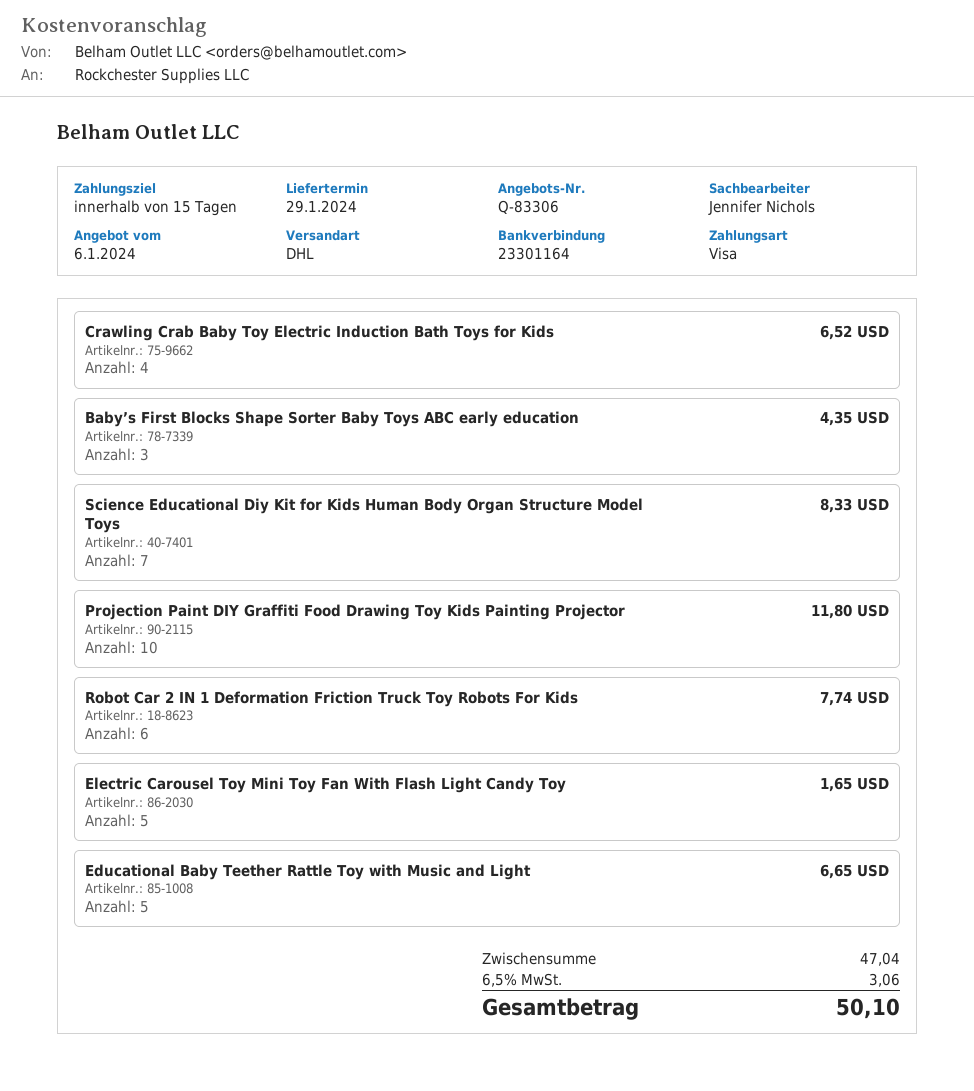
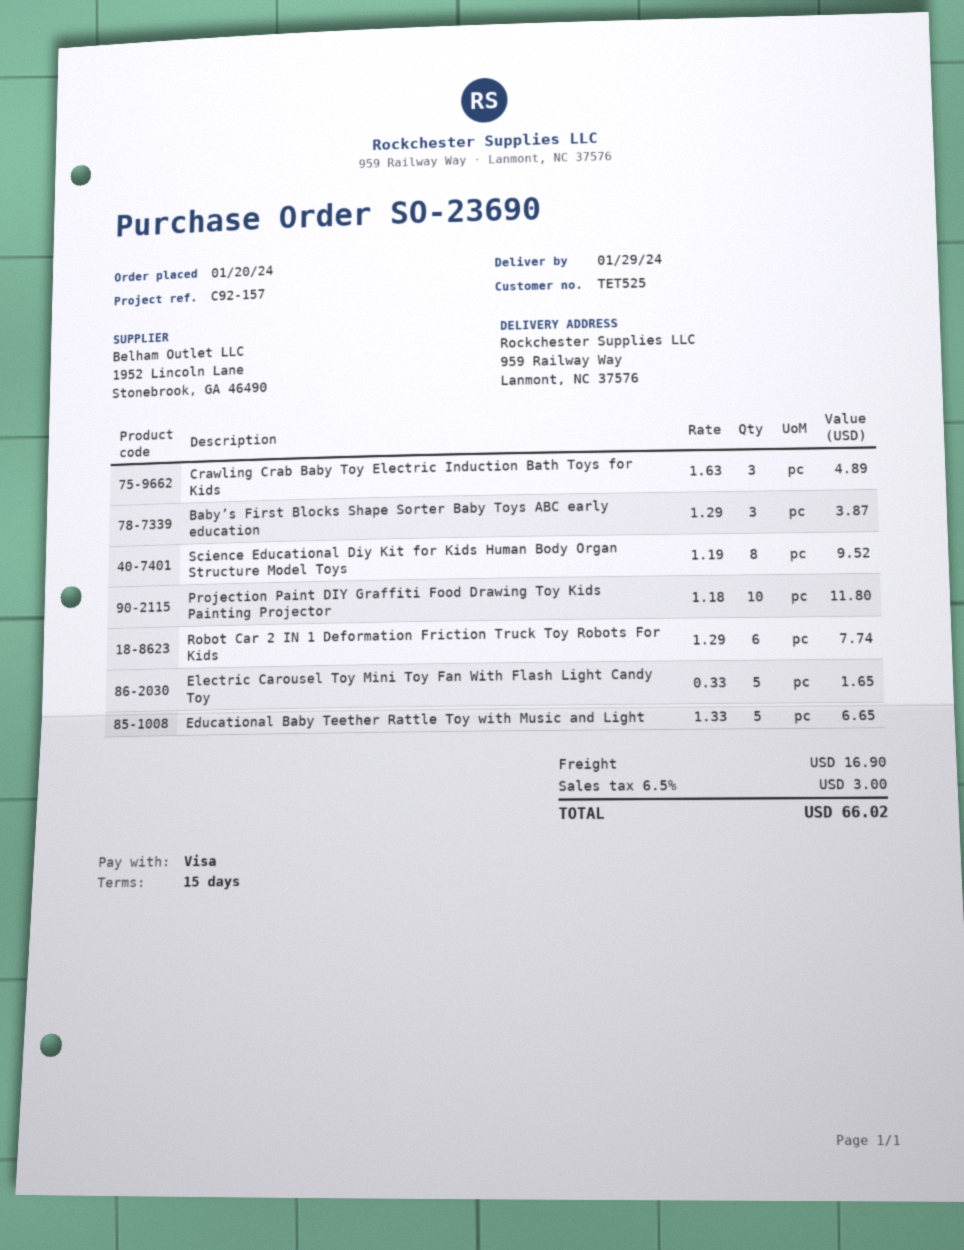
Crawling Crab Baby Toy Electric Induction Bath Toys for Kids: 4 for 6.52 -> 3 for 4.89
Baby’s First Blocks Shape Sorter Baby Toys ABC early education: 3 for 4.35 -> 3 for 3.87
Science Educational Diy Kit for Kids Human Body Organ Structure Model Toys: 7 for 8.33 -> 8 for 9.52
shipping: none -> 16.90
tax: 6.5% = 3.06 -> 6.5% = 3.00
total: 50.10 -> 66.02

